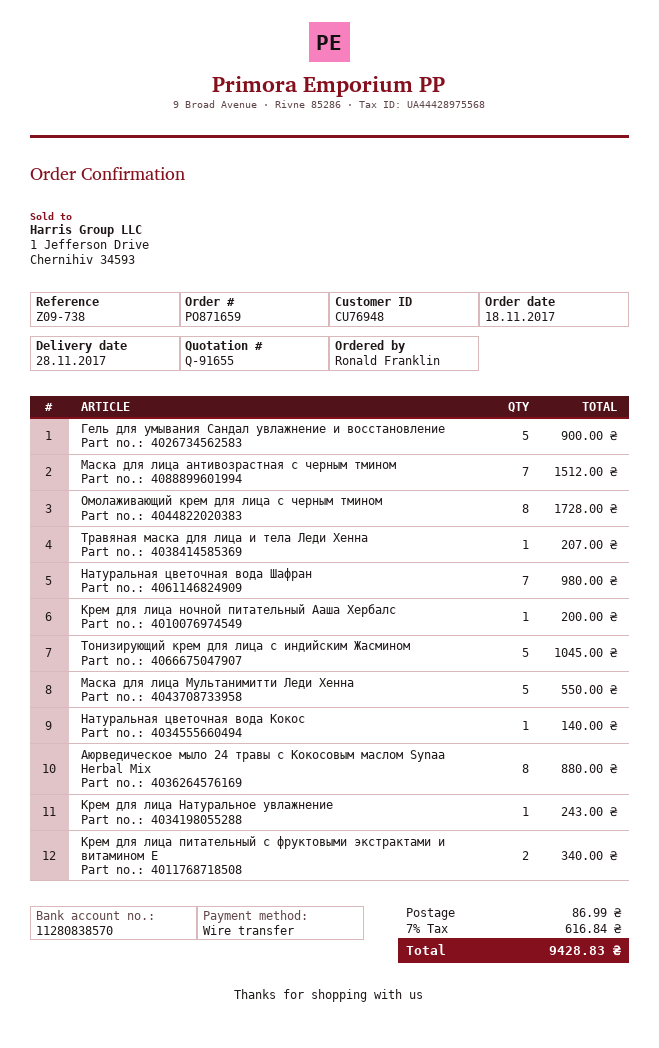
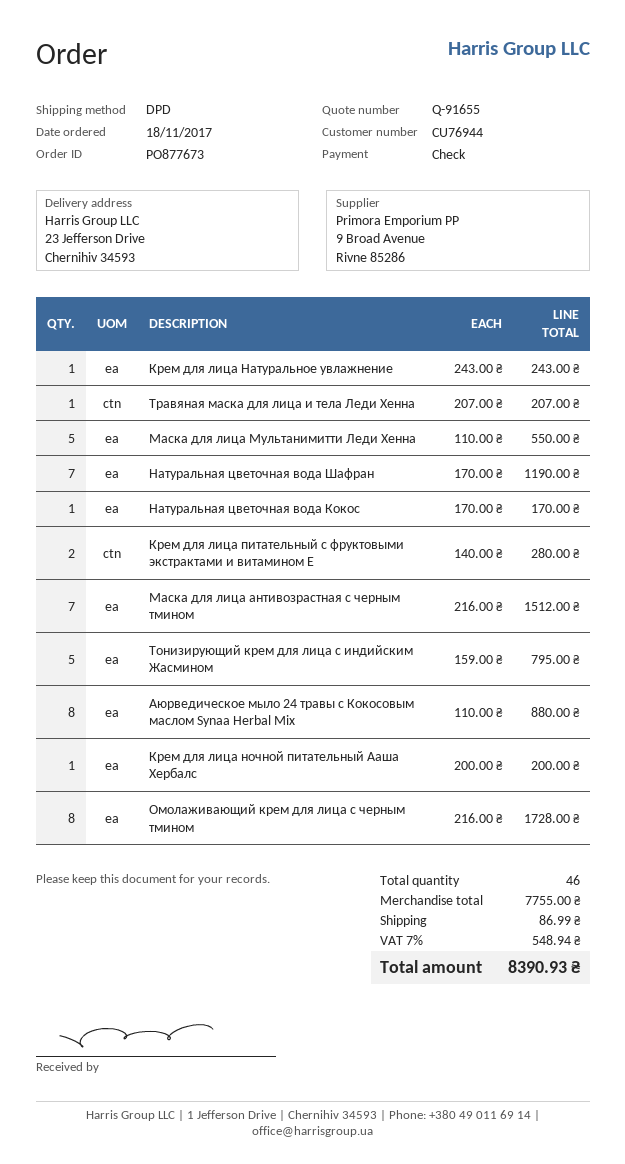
order number: PO871659 -> PO877673
customer number: CU76948 -> CU76944
payment method: bank transfer -> cheque
Гель для умывания Сандал увлажнение и восстановление: 5 for 900.00 -> none
Натуральная цветочная вода Шафран: 7 for 980.00 -> 7 for 1190.00
Тонизирующий крем для лица с индийским Жасмином: 5 for 1045.00 -> 5 for 795.00
Натуральная цветочная вода Кокос: 1 for 140.00 -> 1 for 170.00
Крем для лица питательный с фруктовыми экстрактами и витамином Е: 2 for 340.00 -> 2 for 280.00
tax: 7% = 616.84 -> 7% = 548.94
total: 9428.83 -> 8390.93

